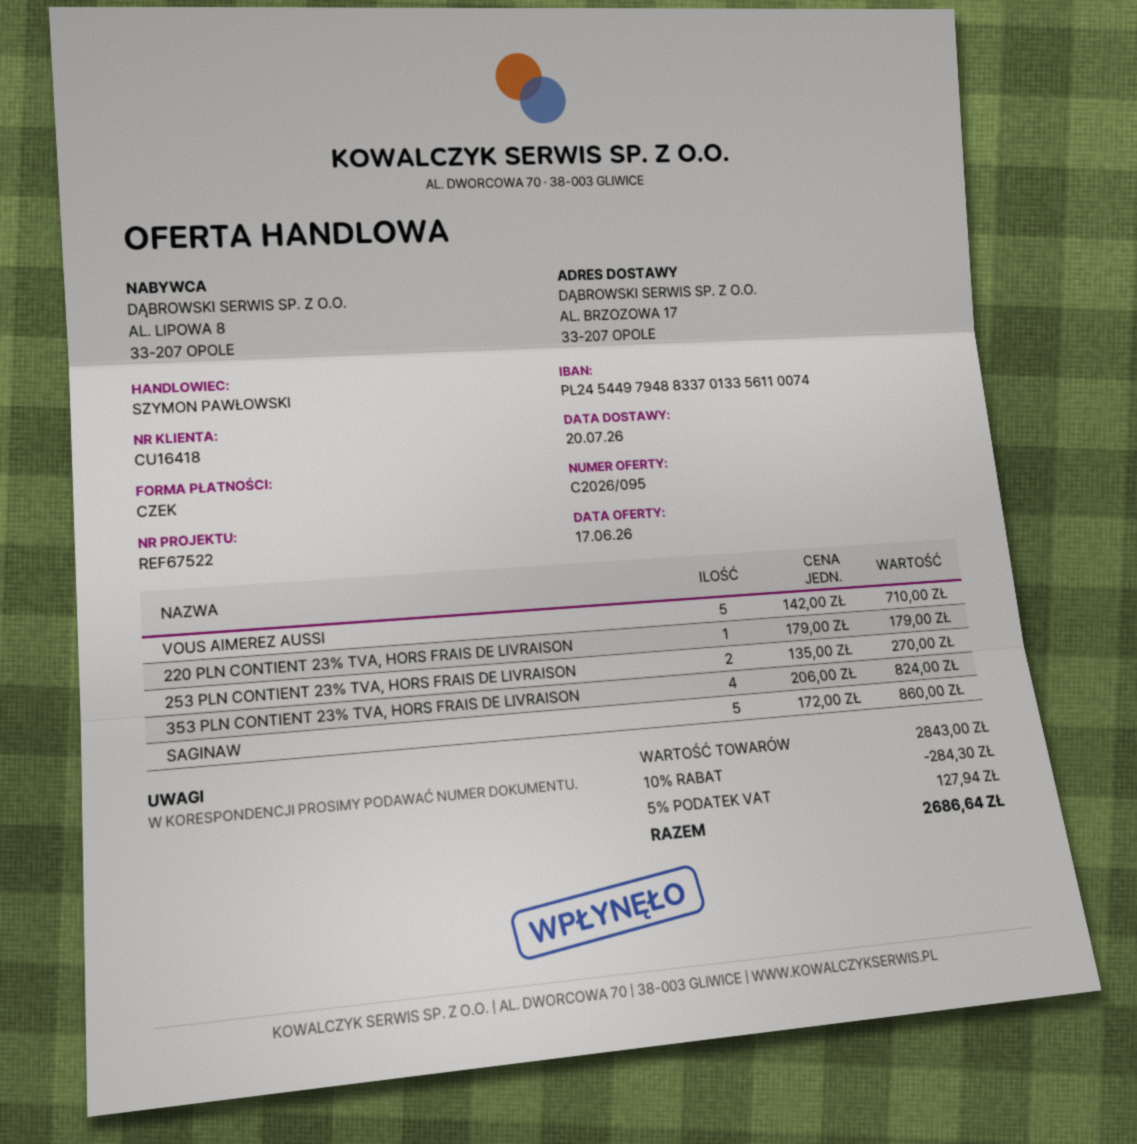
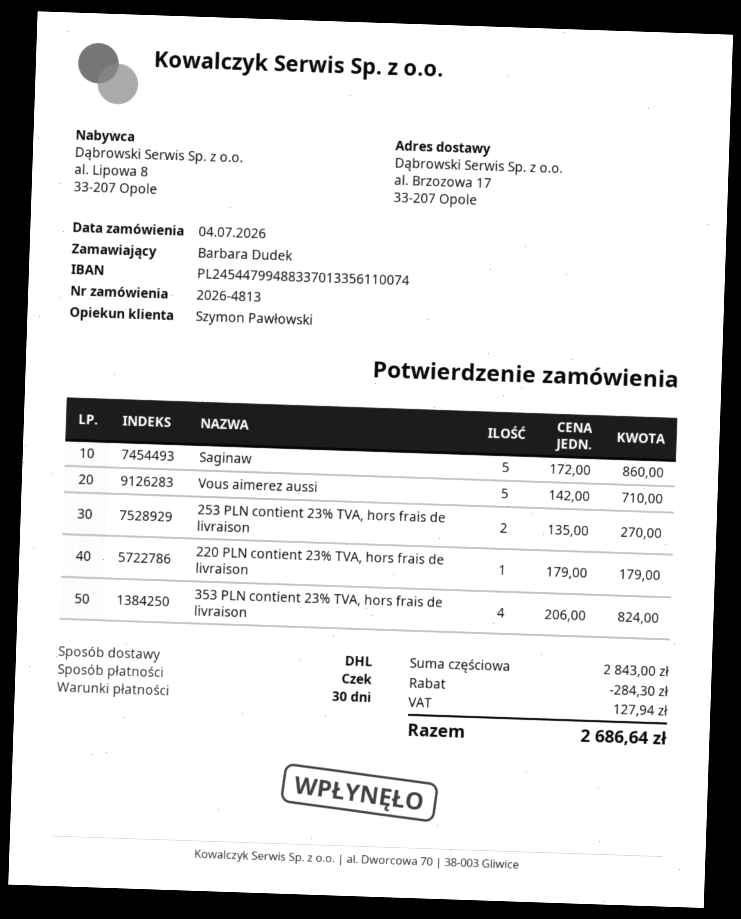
bank account: PL24544979488337013356110074 -> PL24544799488337013356110074

